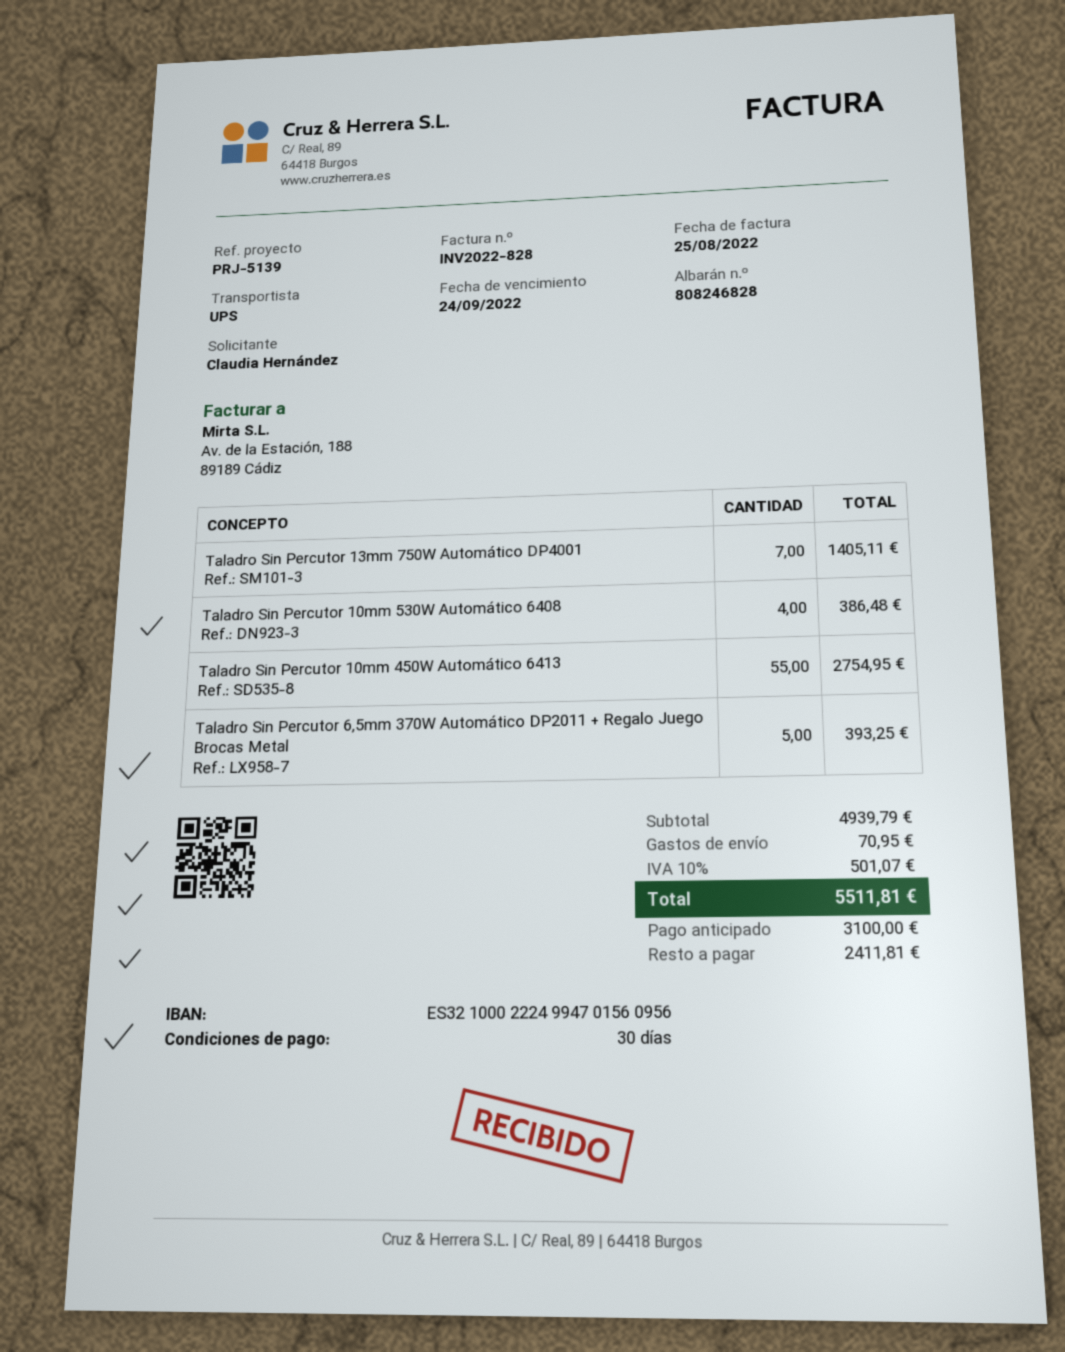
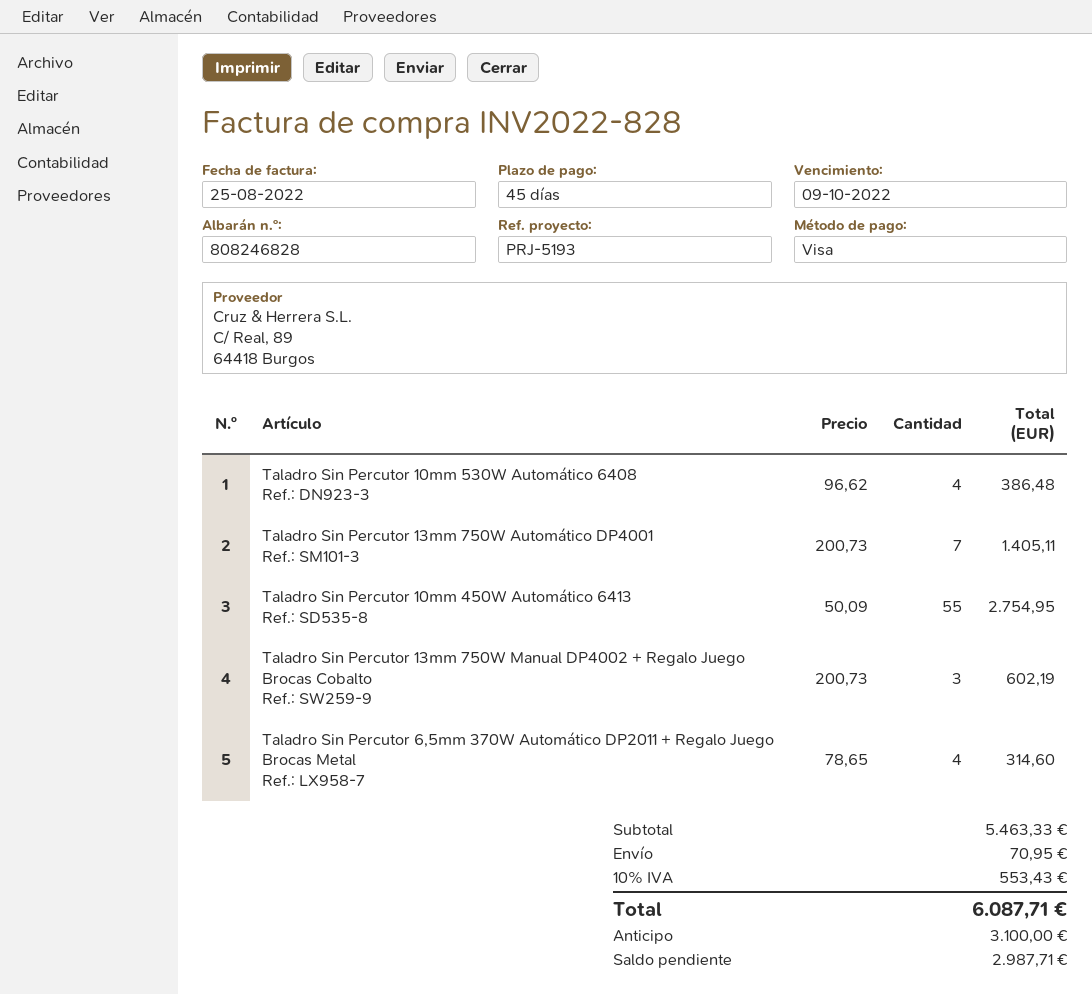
payment terms: 30 days -> 45 days
due date: 2022-09-24 -> 2022-10-09
reference: PRJ-5139 -> PRJ-5193
Taladro Sin Percutor 6,5mm 370W Automático DP2011 + Regalo Juego Brocas Metal: 5 for 393.25 -> 4 for 314.60
Taladro Sin Percutor 13mm 750W Manual DP4002 + Regalo Juego Brocas Cobalto: none -> 3 for 602.19
subtotal: 4939.79 -> 5463.33
tax: 10% = 501.07 -> 10% = 553.43
total: 5511.81 -> 6087.71
balance: 2411.81 -> 2987.71

